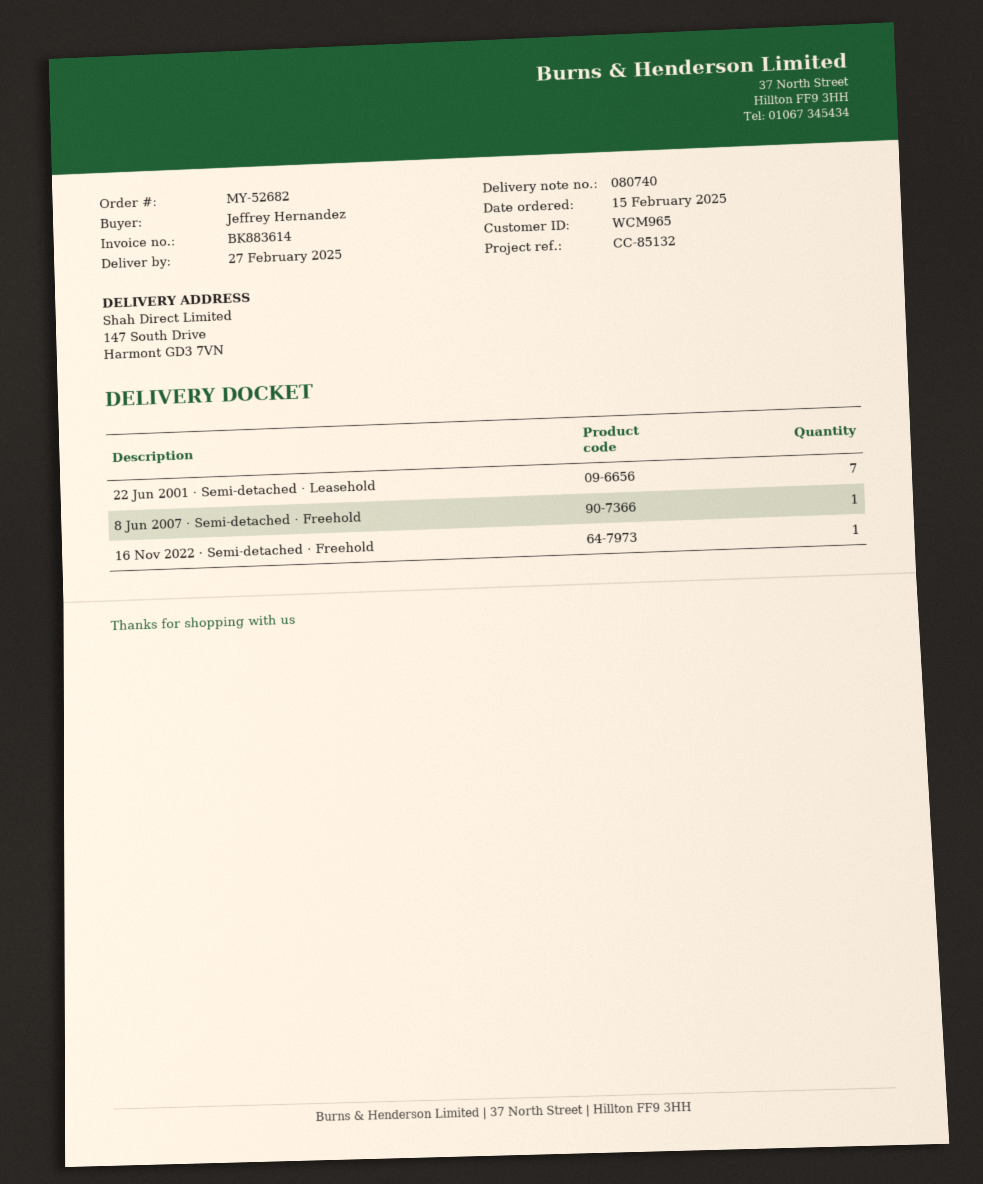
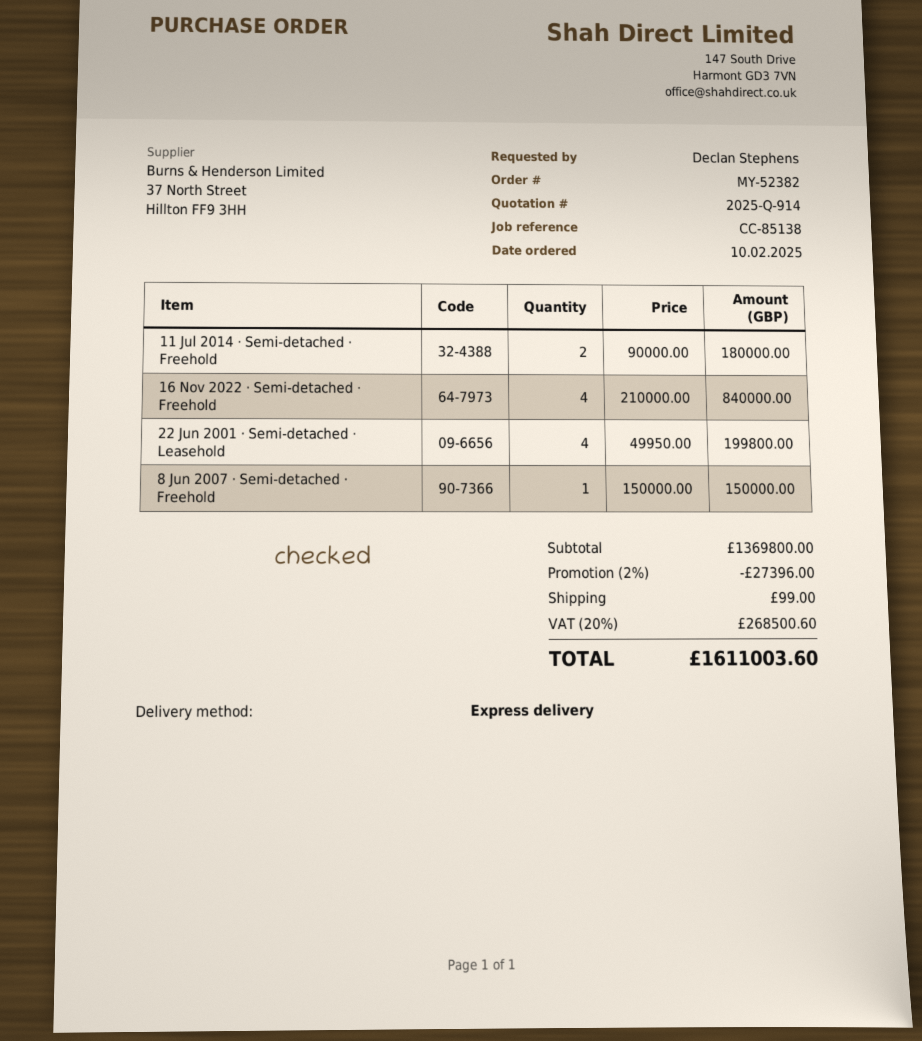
order number: MY-52682 -> MY-52382
order date: 2025-02-15 -> 2025-02-10
reference: CC-85132 -> CC-85138
ordered by: Jeffrey Hernandez -> Declan Stephens
22 Jun 2001 · Semi-detached · Leasehold: 7 -> 4
16 Nov 2022 · Semi-detached · Freehold: 1 -> 4
11 Jul 2014 · Semi-detached · Freehold: none -> 2

